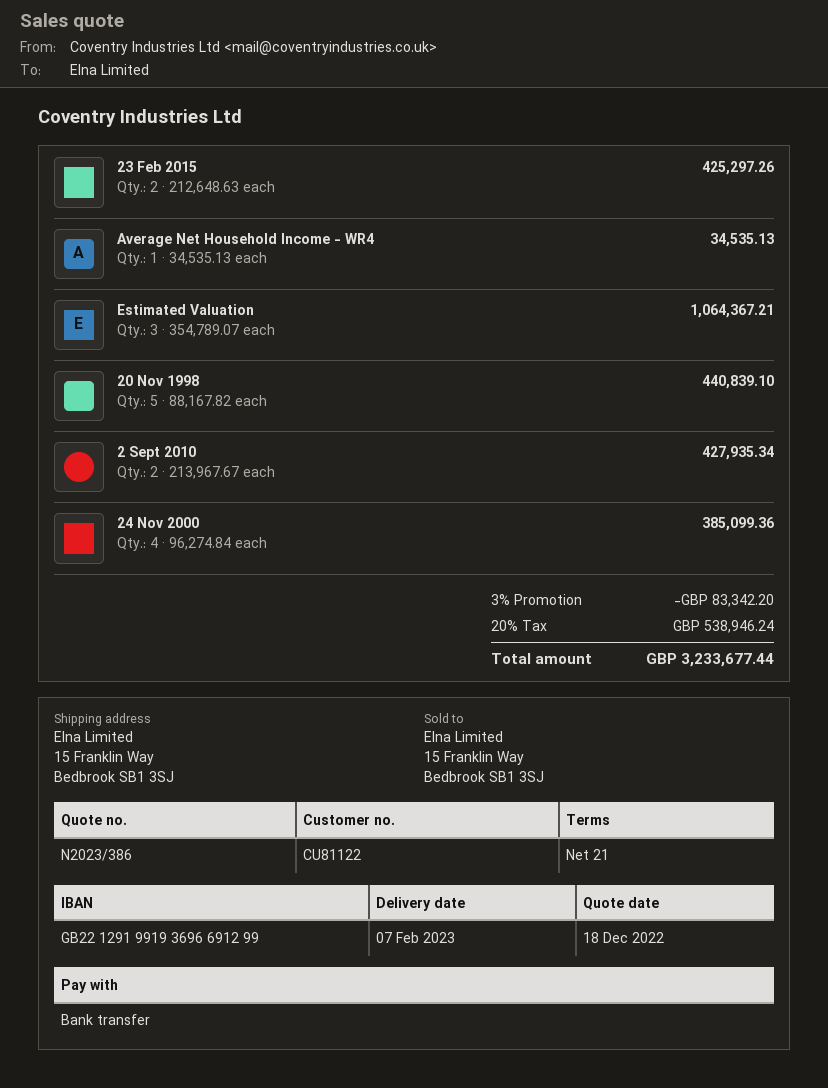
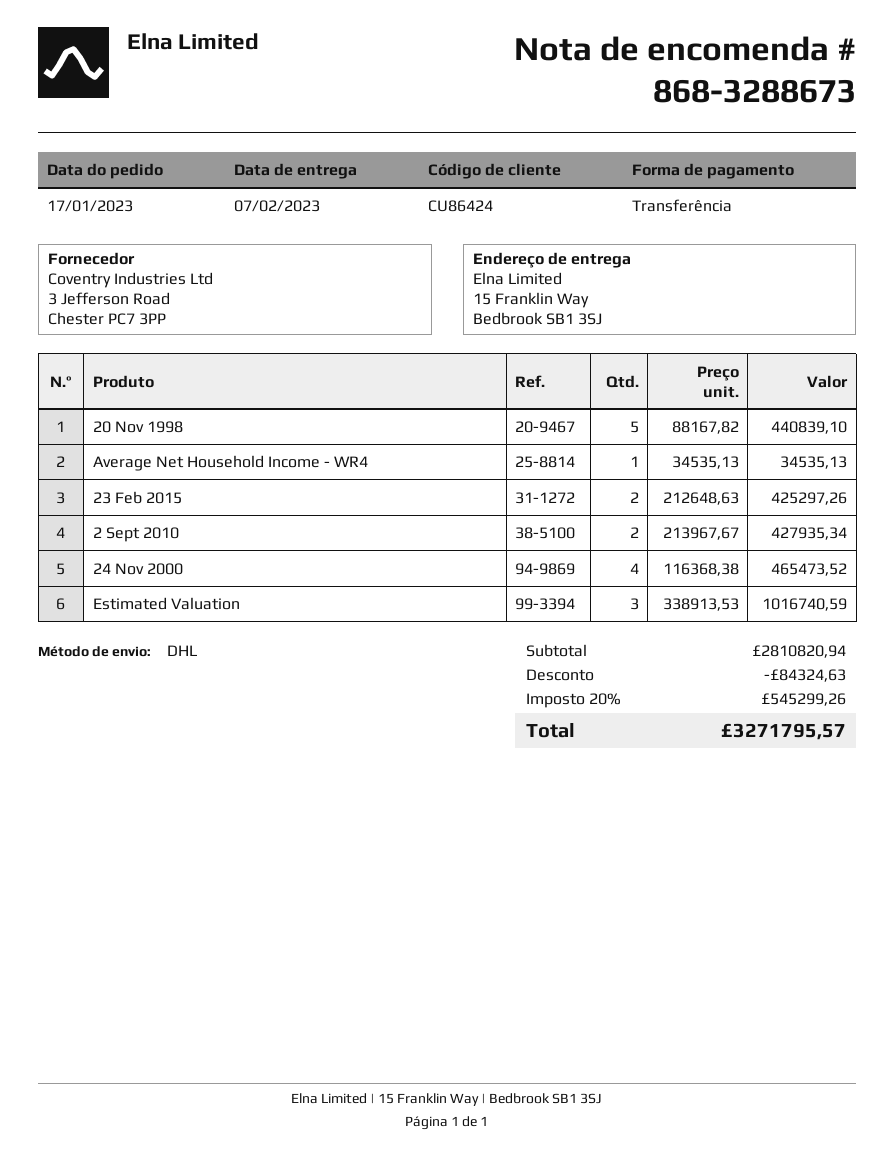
customer number: CU81122 -> CU86424
Estimated Valuation: 3 x 354789.07 = 1064367.21 -> 3 x 338913.53 = 1016740.59
24 Nov 2000: 4 x 96274.84 = 385099.36 -> 4 x 116368.38 = 465473.52
discount: 83342.20 -> 84324.63
tax: 20% = 538946.24 -> 20% = 545299.26
total: 3233677.44 -> 3271795.57

